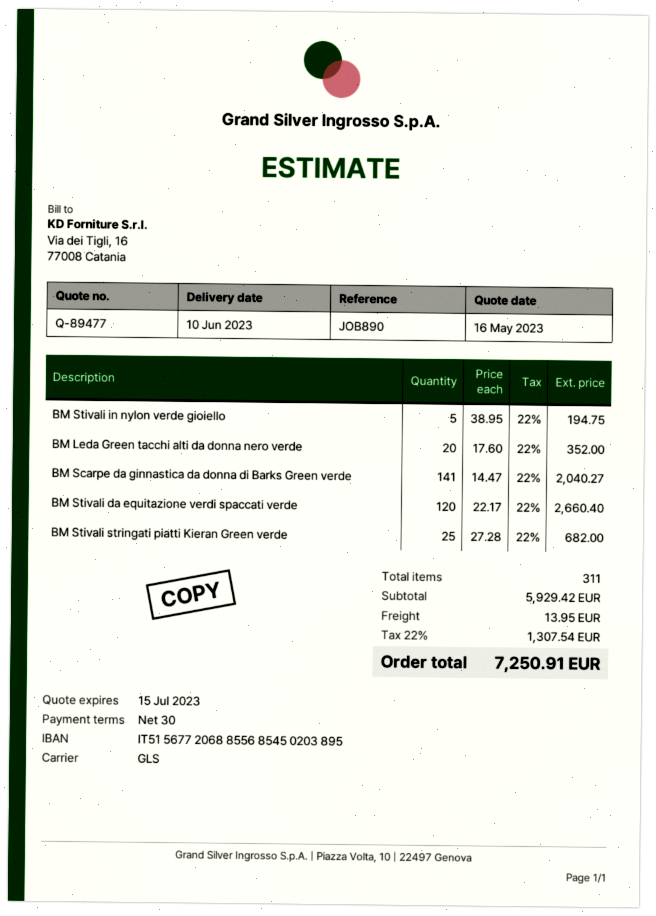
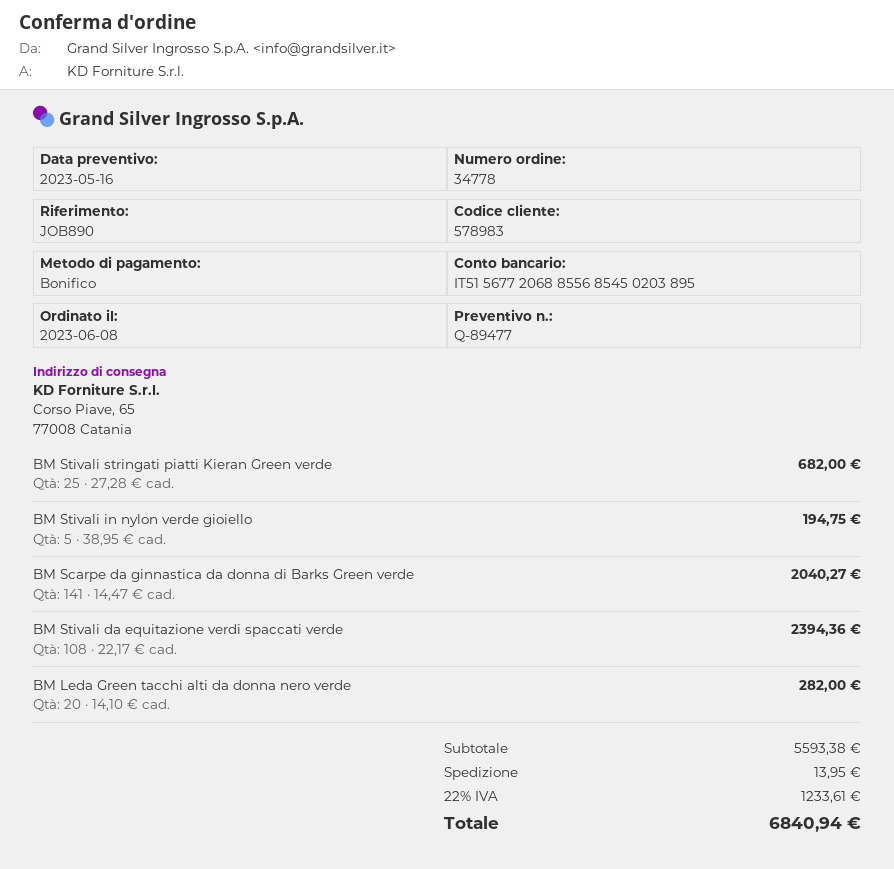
BM Leda Green tacchi alti da donna nero verde: 20 x 17.60 = 352.00 -> 20 x 14.10 = 282.00
BM Stivali da equitazione verdi spaccati verde: 120 x 22.17 = 2660.40 -> 108 x 22.17 = 2394.36
subtotal: 5929.42 -> 5593.38
tax: 22% = 1307.54 -> 22% = 1233.61
total: 7250.91 -> 6840.94

